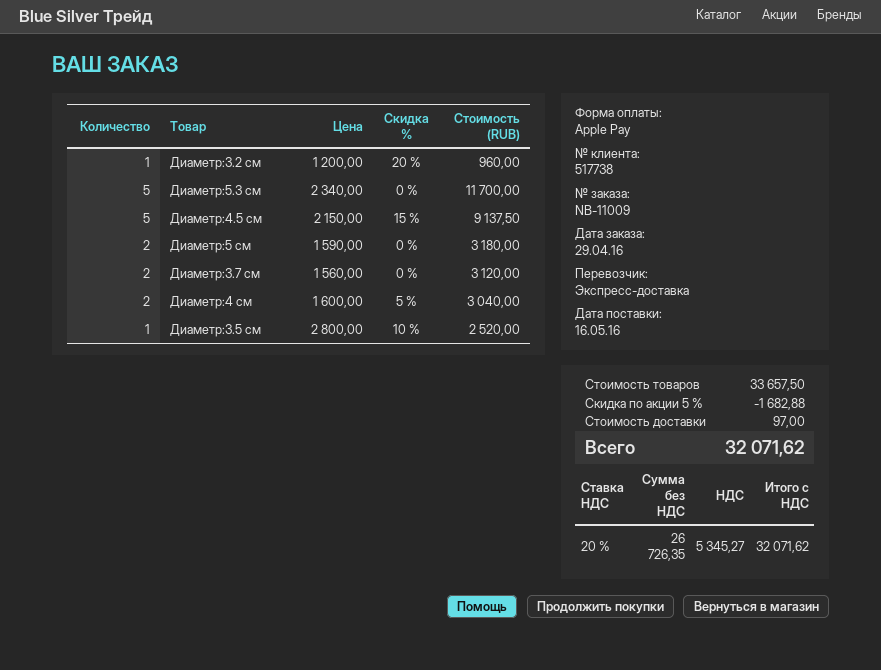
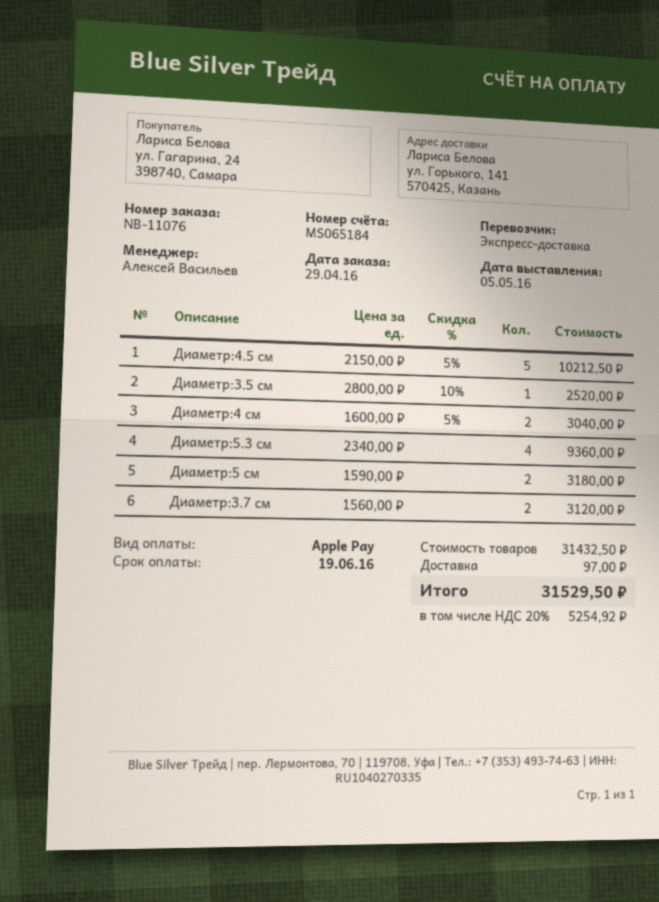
order number: NB-11009 -> NB-11076
Диаметр:3.2 см: 1 x 1200.00 - 20% = 960.00 -> none
Диаметр:5.3 см: 5 x 2340.00 = 11700.00 -> 4 x 2340.00 = 9360.00
Диаметр:4.5 см: 5 x 2150.00 - 15% = 9137.50 -> 5 x 2150.00 - 5% = 10212.50
subtotal: 33657.50 -> 31432.50
discount: 5% = 1682.88 -> none
tax: 20% = 5345.27 -> 20% = 5254.92
total: 32071.62 -> 31529.50

